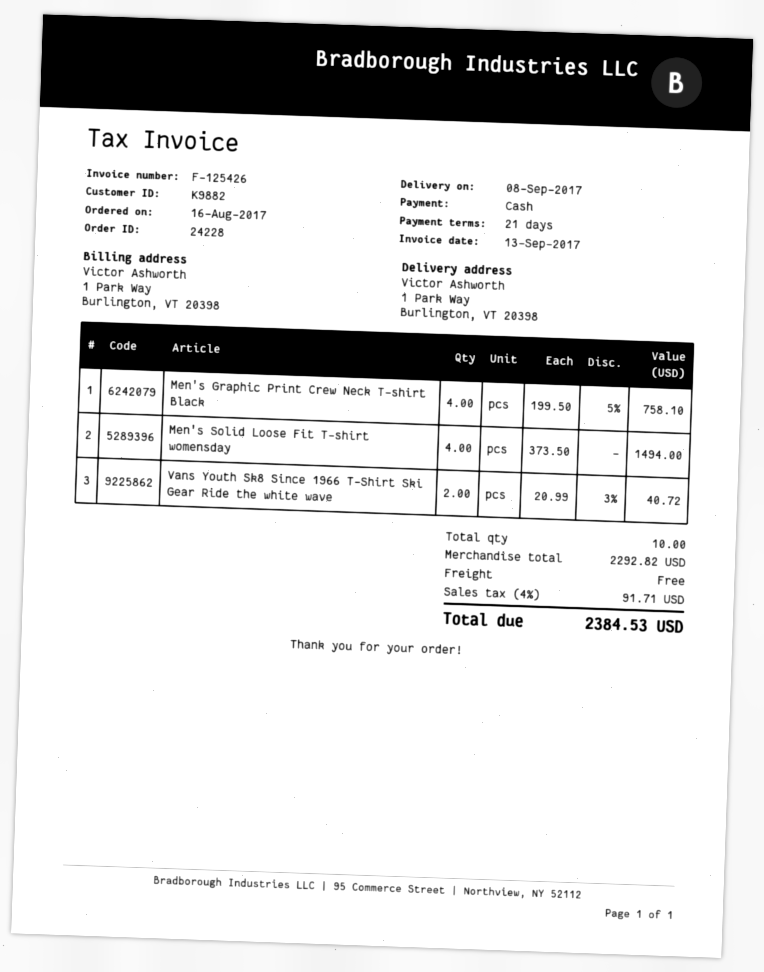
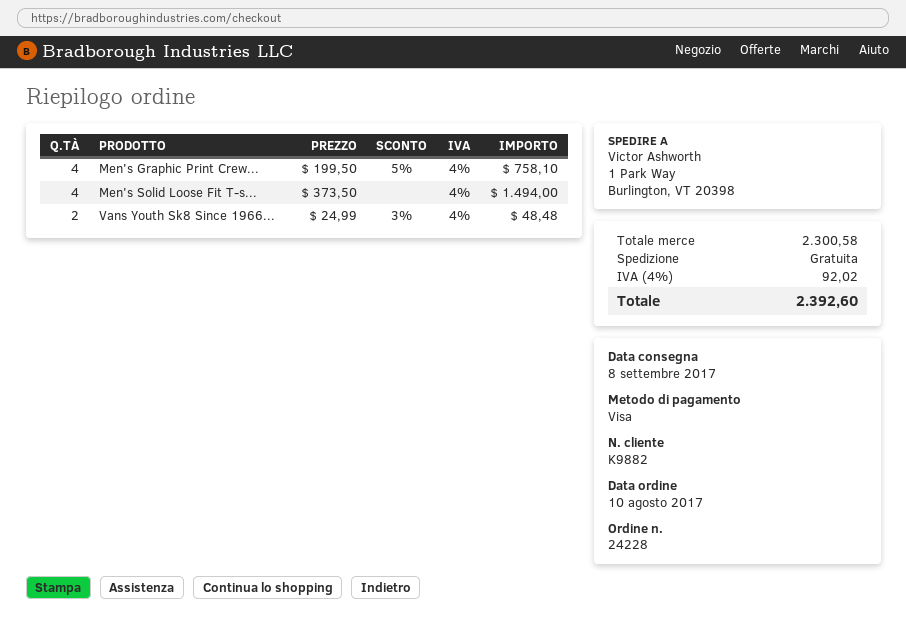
order date: 2017-08-16 -> 2017-08-10
payment method: cash -> Visa
Vans Youth Sk8 Since 1966 T-Shirt Ski Gear Ride the white wave: 2 x 20.99 - 3% = 40.72 -> 2 x 24.99 - 3% = 48.48
subtotal: 2292.82 -> 2300.58
tax: 4% = 91.71 -> 4% = 92.02
total: 2384.53 -> 2392.60

